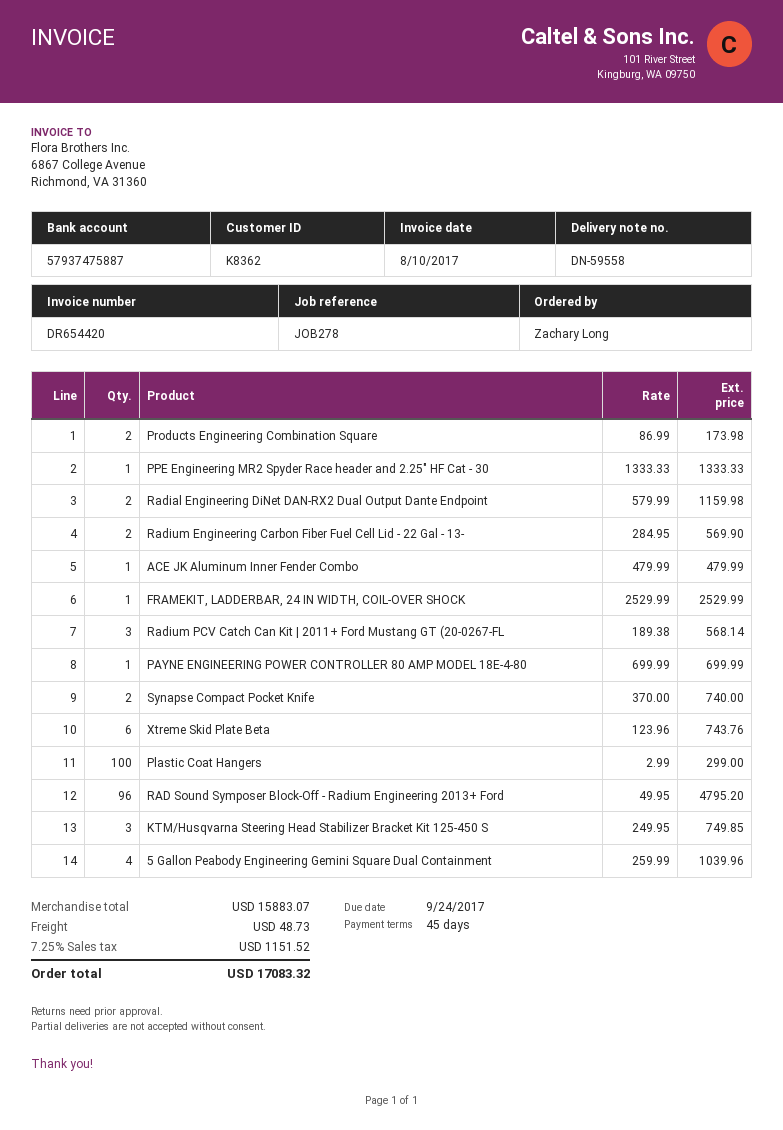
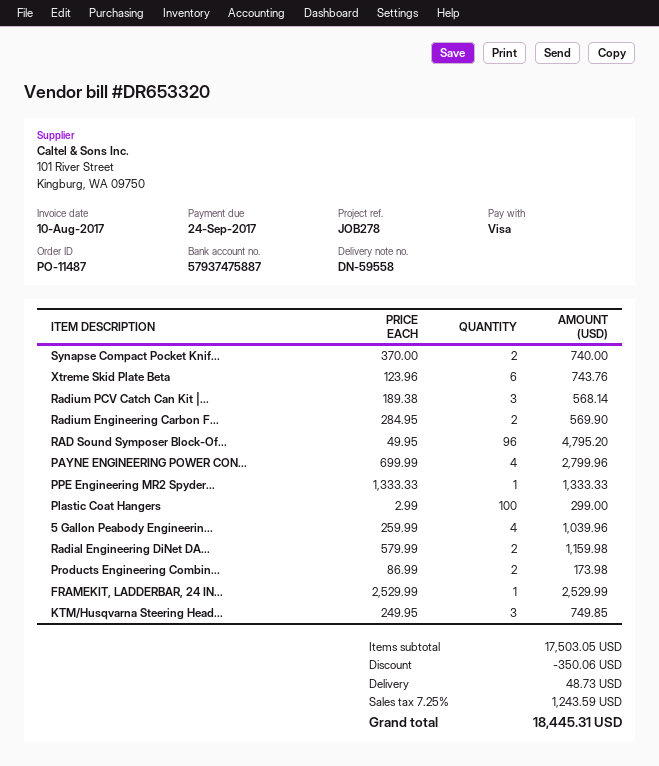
invoice number: DR654420 -> DR653320
ACE JK Aluminum Inner Fender Combo: 1 x 479.99 = 479.99 -> none
PAYNE ENGINEERING POWER CONTROLLER 80 AMP MODEL 18E-4-80: 1 x 699.99 = 699.99 -> 4 x 699.99 = 2799.96
subtotal: 15883.07 -> 17503.05
discount: none -> 350.06
tax: 7.25% = 1151.52 -> 7.25% = 1243.59
total: 17083.32 -> 18445.31

